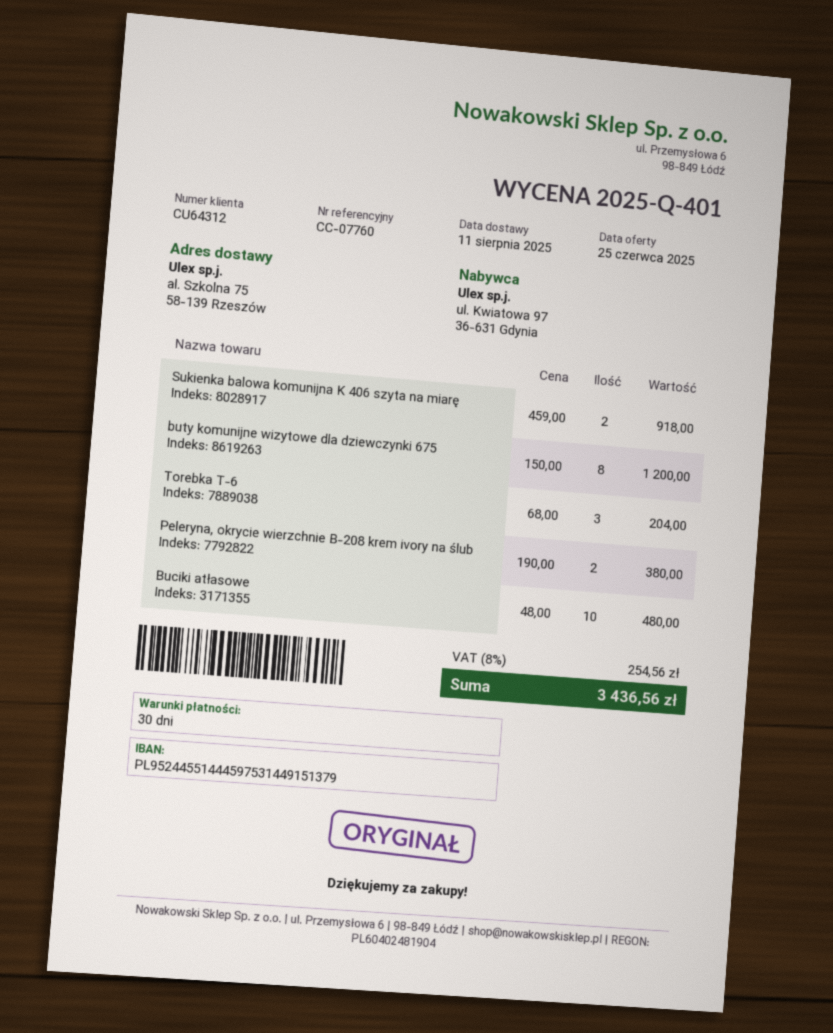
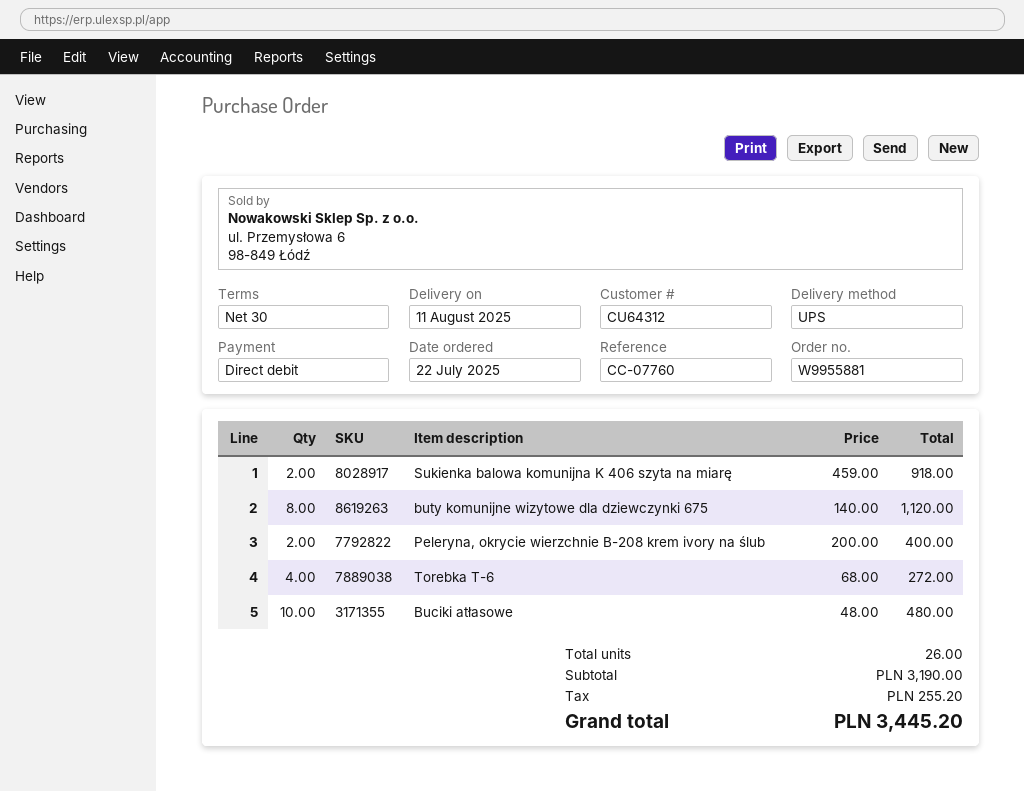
buty komunijne wizytowe dla dziewczynki 675: 8 x 150.00 = 1200.00 -> 8 x 140.00 = 1120.00
Torebka T-6: 3 x 68.00 = 204.00 -> 4 x 68.00 = 272.00
Peleryna, okrycie wierzchnie B-208 krem ivory na ślub: 2 x 190.00 = 380.00 -> 2 x 200.00 = 400.00
tax: 254.56 -> 255.20
total: 3436.56 -> 3445.20

